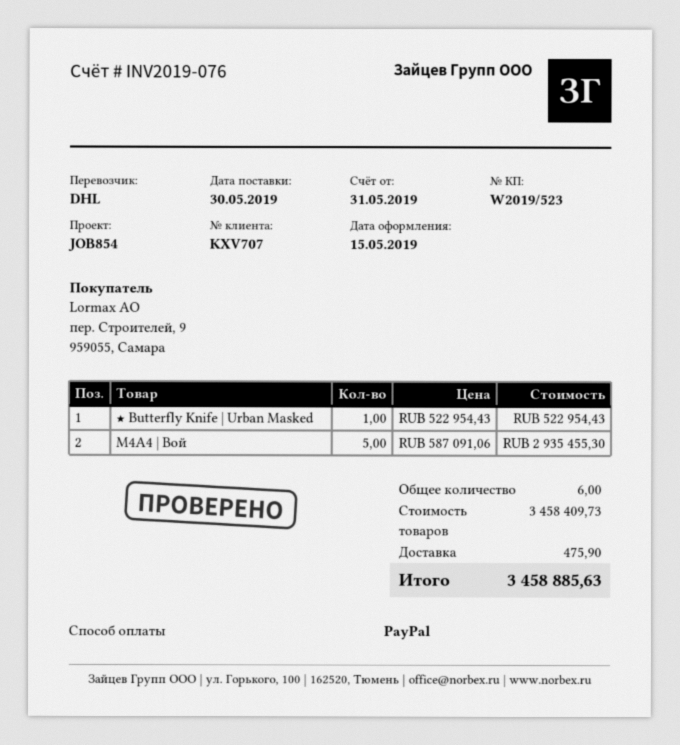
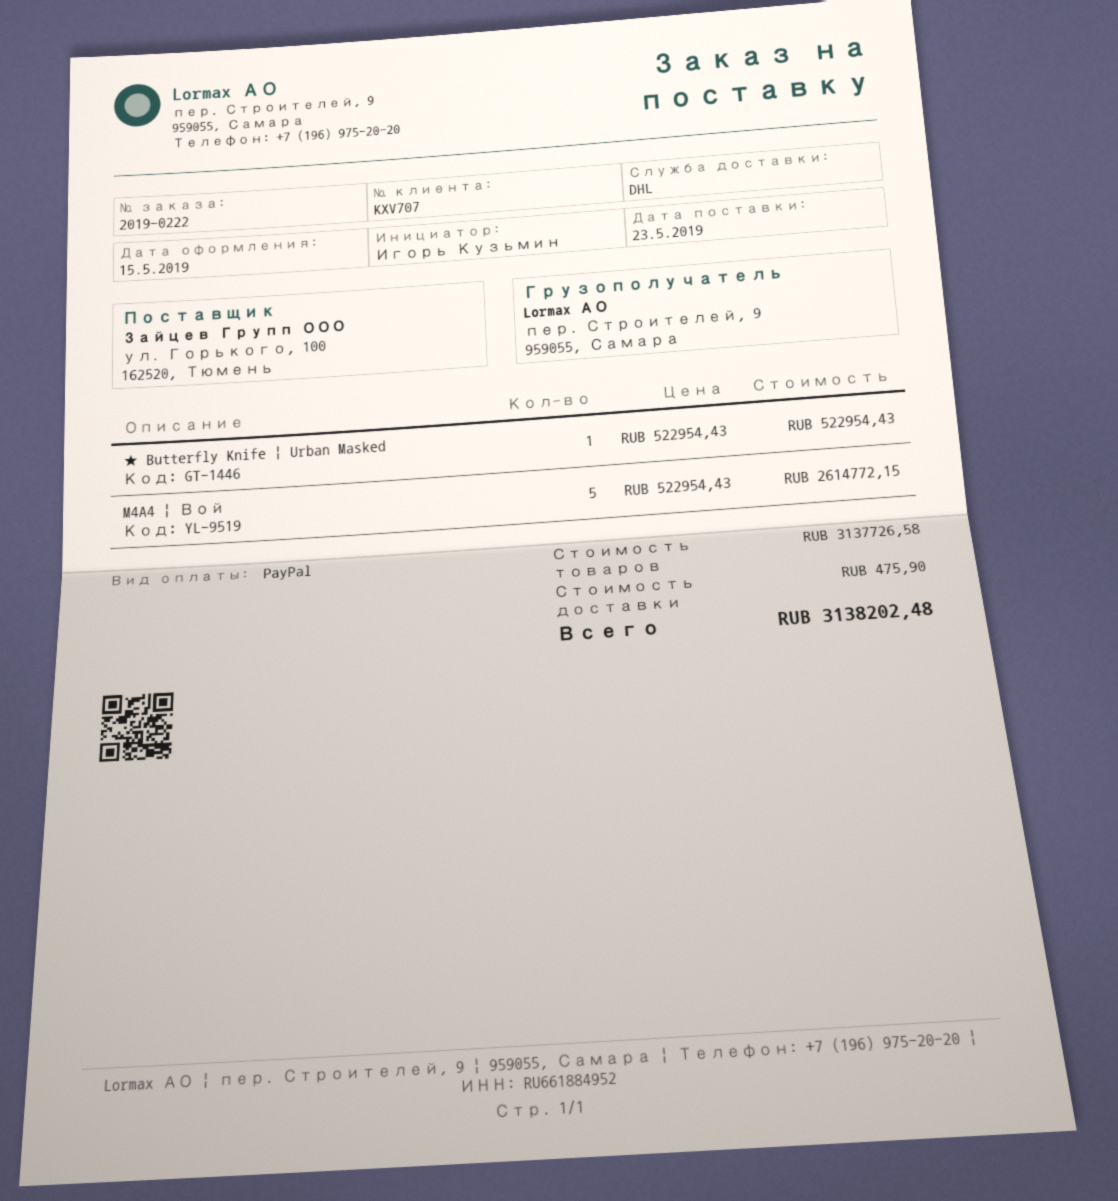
delivery date: 2019-05-30 -> 2019-05-23
M4A4 | Вой: 5 x 587091.06 = 2935455.30 -> 5 x 522954.43 = 2614772.15
subtotal: 3458409.73 -> 3137726.58
total: 3458885.63 -> 3138202.48

